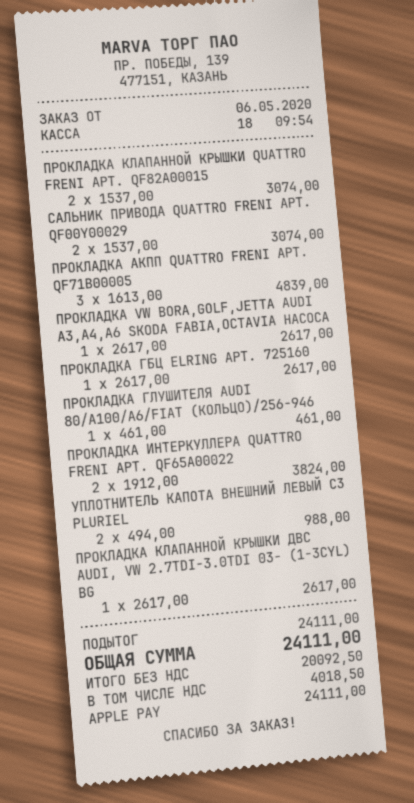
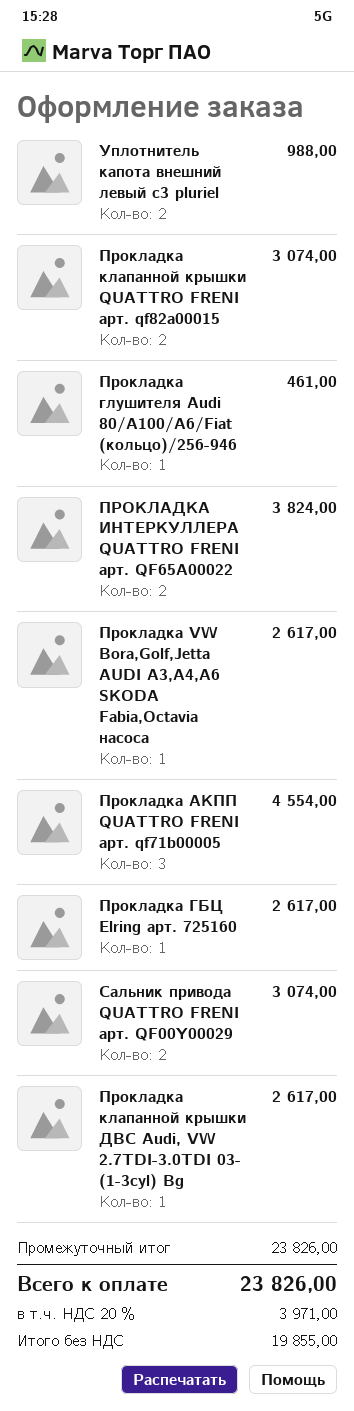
ПРОКЛАДКА АКПП QUATTRO FRENI АРТ. QF71B00005: 3 for 4839.00 -> 3 for 4554.00
subtotal: 24111.00 -> 23826.00
net: 20092.50 -> 19855.00
tax: 4018.50 -> 3971.00
total: 24111.00 -> 23826.00

